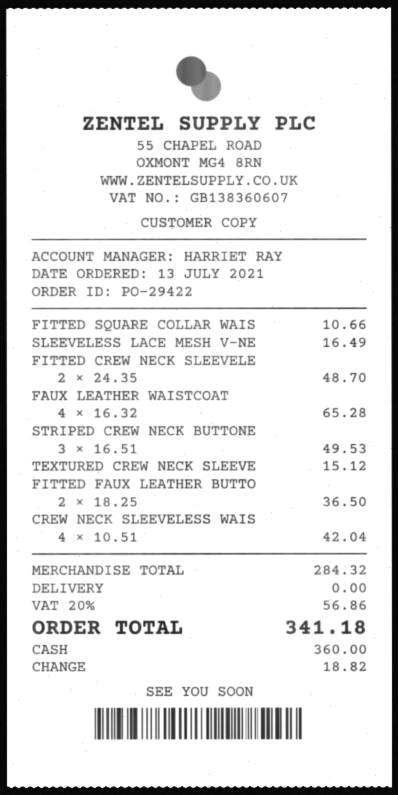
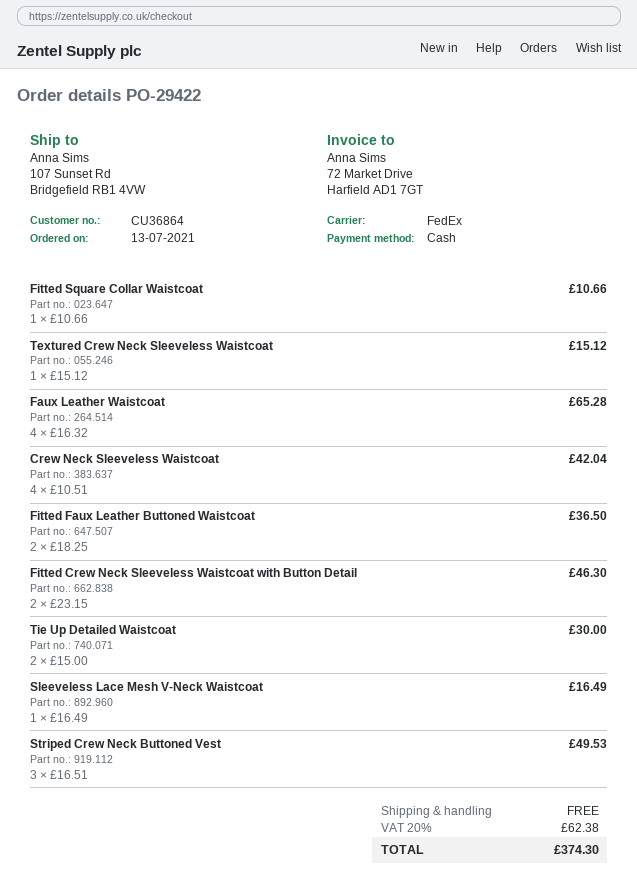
FITTED CREW NECK SLEEVELE: 2 x 24.35 = 48.70 -> 2 x 23.15 = 46.30
Tie Up Detailed Waistcoat: none -> 2 x 15.00 = 30.00
tax: 20% = 56.86 -> 20% = 62.38
total: 341.18 -> 374.30

